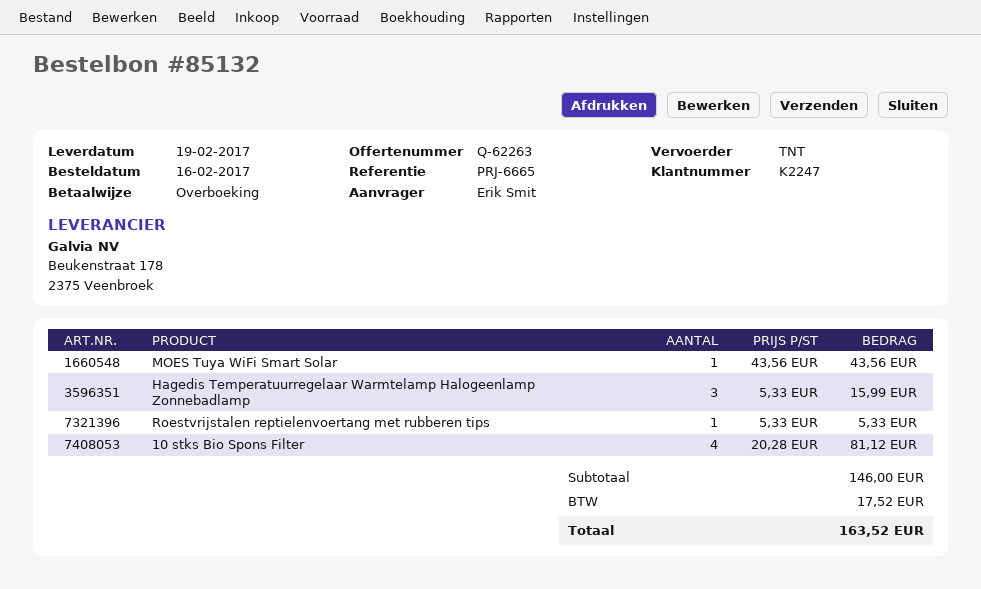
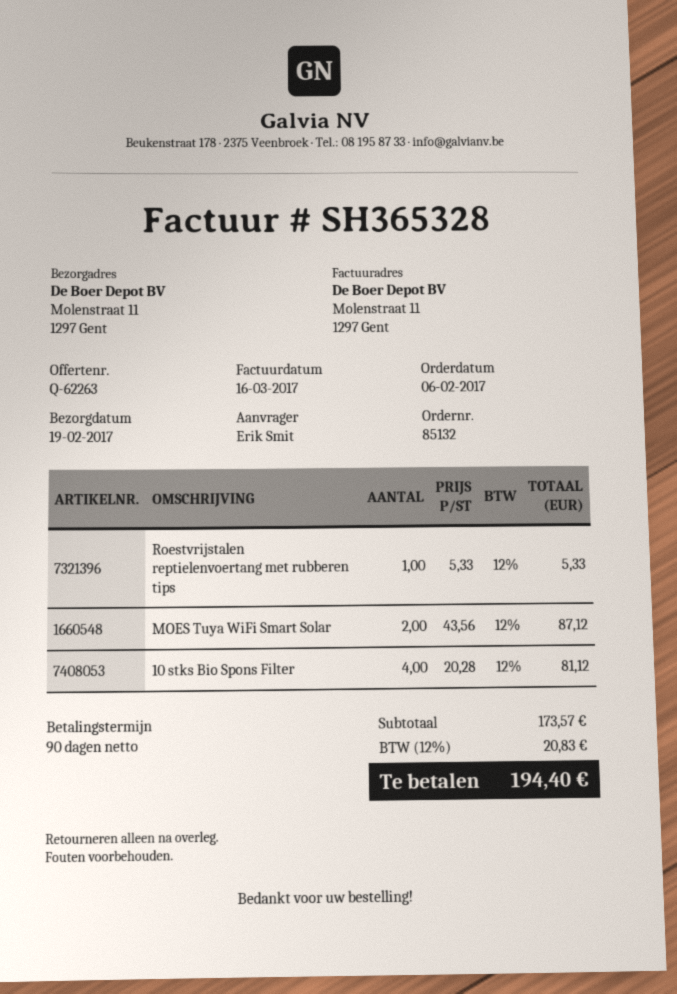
order date: 2017-02-16 -> 2017-02-06
MOES Tuya WiFi Smart Solar: 1 x 43.56 = 43.56 -> 2 x 43.56 = 87.12
Hagedis Temperatuurregelaar Warmtelamp Halogeenlamp Zonnebadlamp: 3 x 5.33 = 15.99 -> none
subtotal: 146.00 -> 173.57
tax: 17.52 -> 20.83
total: 163.52 -> 194.40

